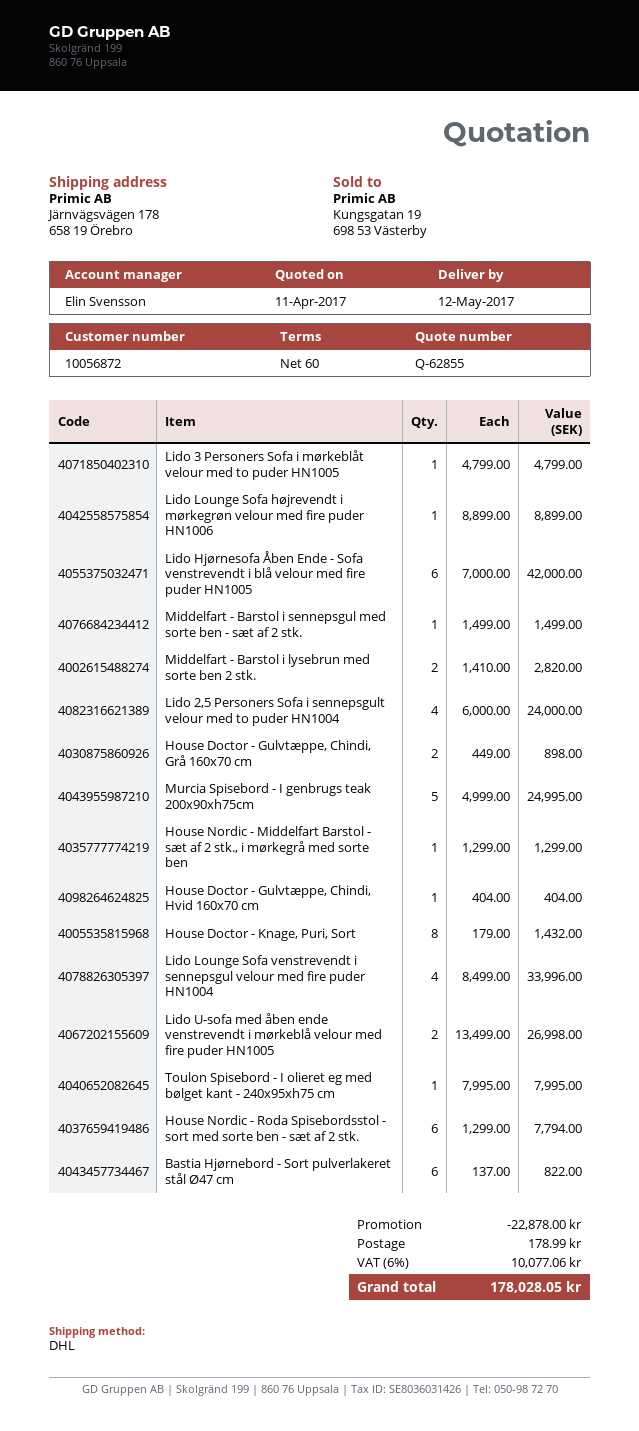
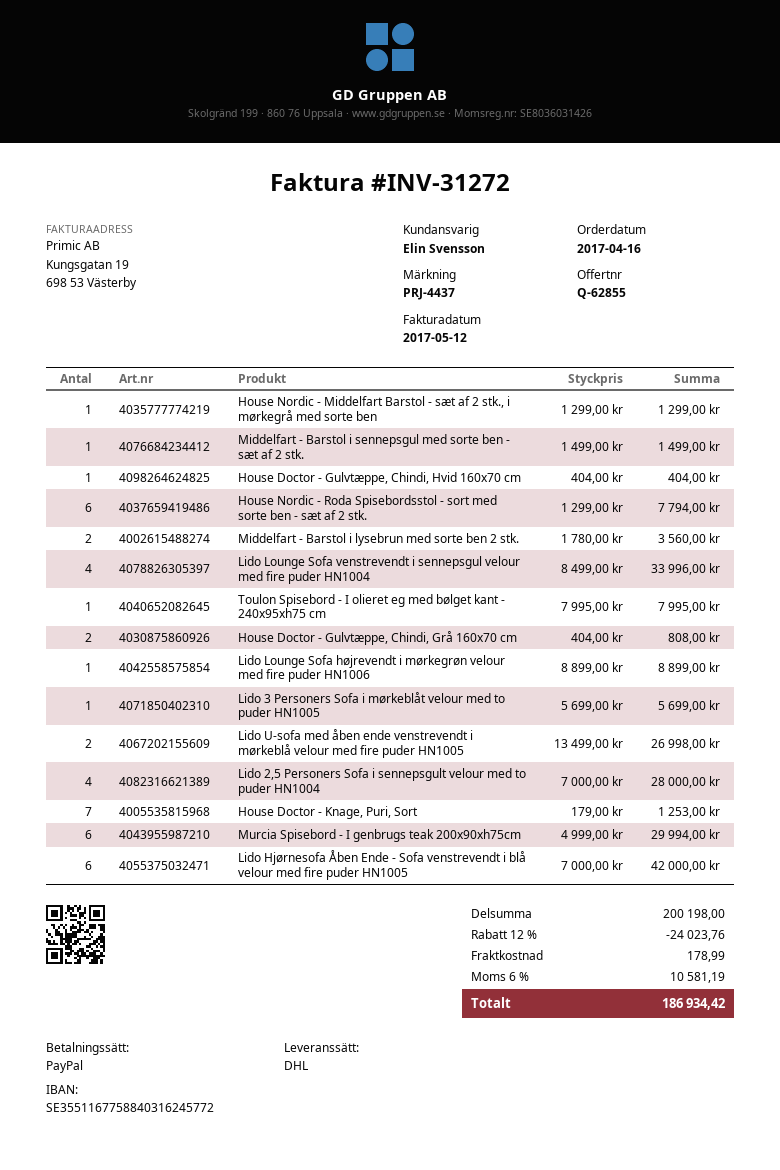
Lido 3 Personers Sofa i mørkeblåt velour med to puder HN1005: 1 x 4799.00 = 4799.00 -> 1 x 5699.00 = 5699.00
Middelfart - Barstol i lysebrun med sorte ben 2 stk.: 2 x 1410.00 = 2820.00 -> 2 x 1780.00 = 3560.00
Lido 2,5 Personers Sofa i sennepsgult velour med to puder HN1004: 4 x 6000.00 = 24000.00 -> 4 x 7000.00 = 28000.00
House Doctor - Gulvtæppe, Chindi, Grå 160x70 cm: 2 x 449.00 = 898.00 -> 2 x 404.00 = 808.00
Murcia Spisebord - I genbrugs teak 200x90xh75cm: 5 x 4999.00 = 24995.00 -> 6 x 4999.00 = 29994.00
House Doctor - Knage, Puri, Sort: 8 x 179.00 = 1432.00 -> 7 x 179.00 = 1253.00
Bastia Hjørnebord - Sort pulverlakeret stål Ø47 cm: 6 x 137.00 = 822.00 -> none
discount: 22878.00 -> 24023.76
tax: 6% = 10077.06 -> 6% = 10581.19
total: 178028.05 -> 186934.42

